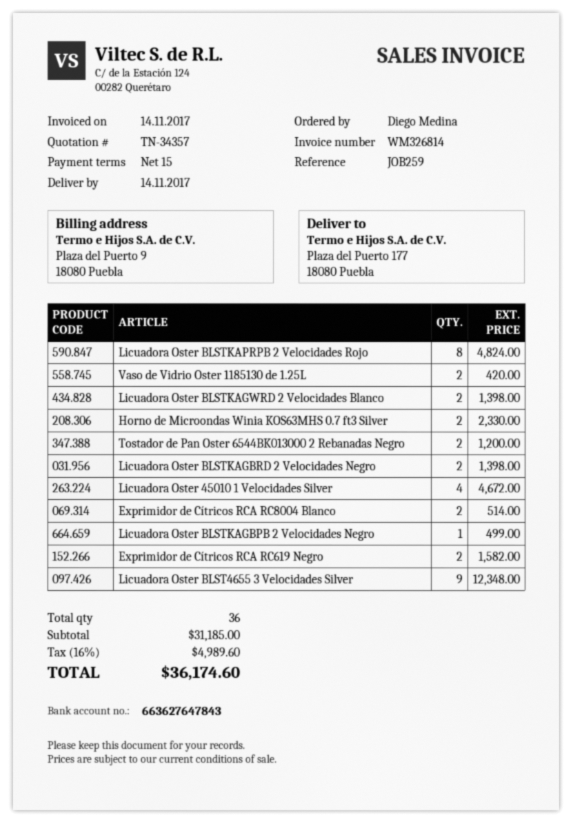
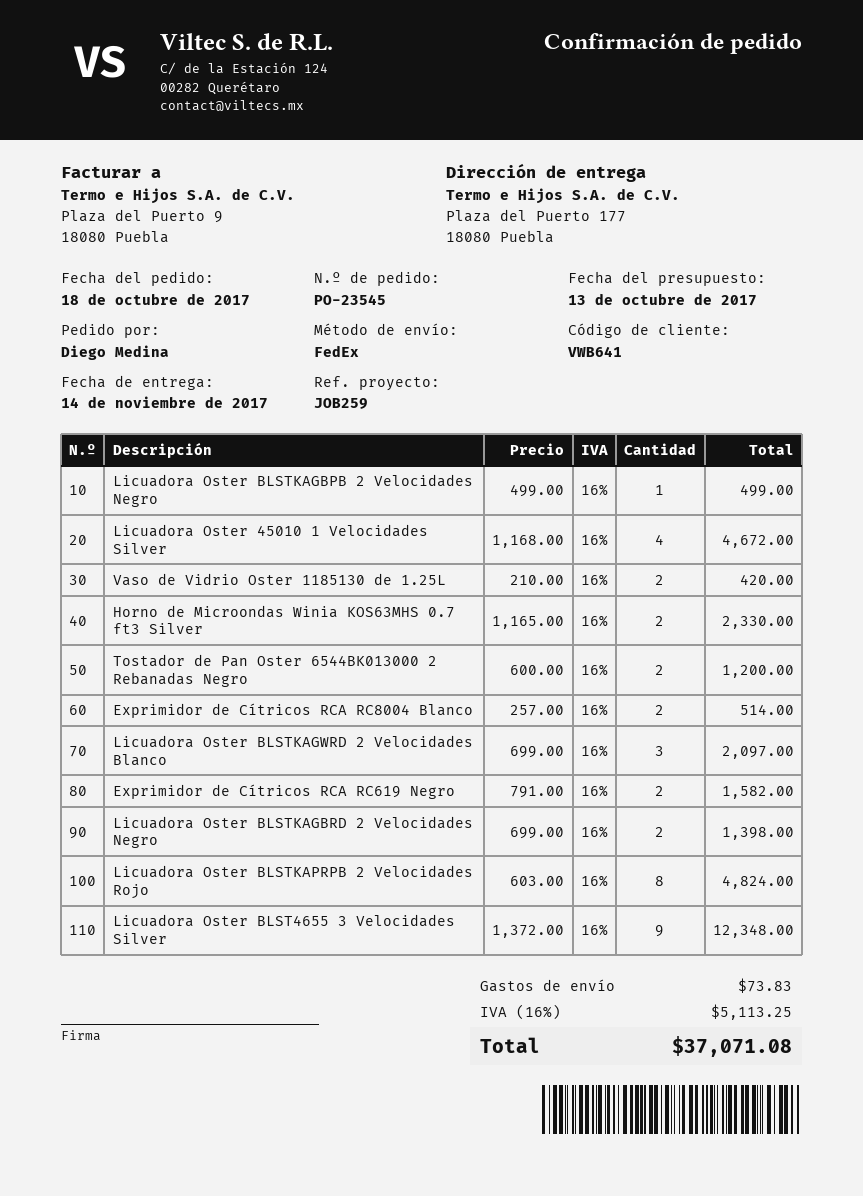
Licuadora Oster BLSTKAGWRD 2 Velocidades Blanco: 2 for 1398.00 -> 3 for 2097.00
shipping: none -> 73.83
tax: 16% = 4989.60 -> 16% = 5113.25
total: 36174.60 -> 37071.08

